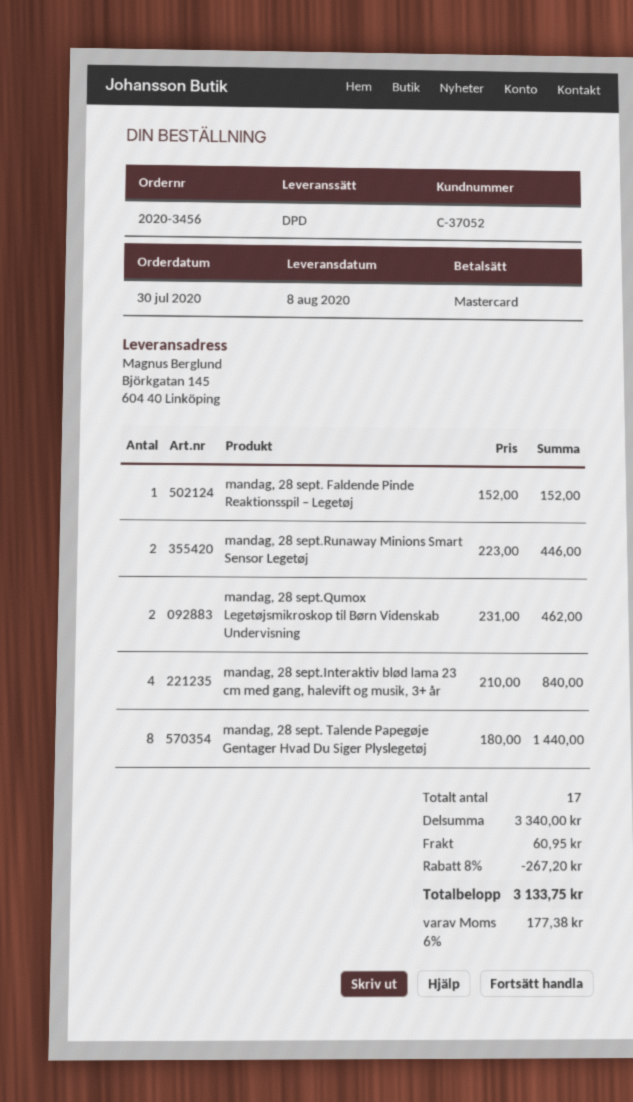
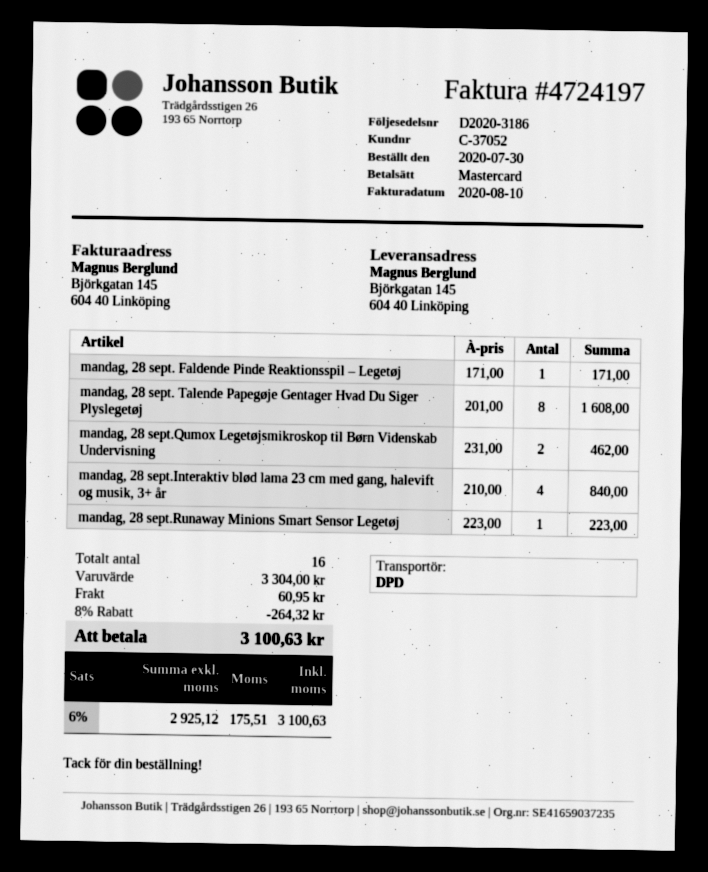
mandag, 28 sept. Faldende Pinde Reaktionsspil – Legetøj: 1 x 152.00 = 152.00 -> 1 x 171.00 = 171.00
mandag, 28 sept.Runaway Minions Smart Sensor Legetøj: 2 x 223.00 = 446.00 -> 1 x 223.00 = 223.00
mandag, 28 sept. Talende Papegøje Gentager Hvad Du Siger Plyslegetøj: 8 x 180.00 = 1440.00 -> 8 x 201.00 = 1608.00
total quantity: 17 -> 16
subtotal: 3340.00 -> 3304.00
discount: 8% = 267.20 -> 8% = 264.32
tax: 6% = 177.38 -> 6% = 175.51
total: 3133.75 -> 3100.63

